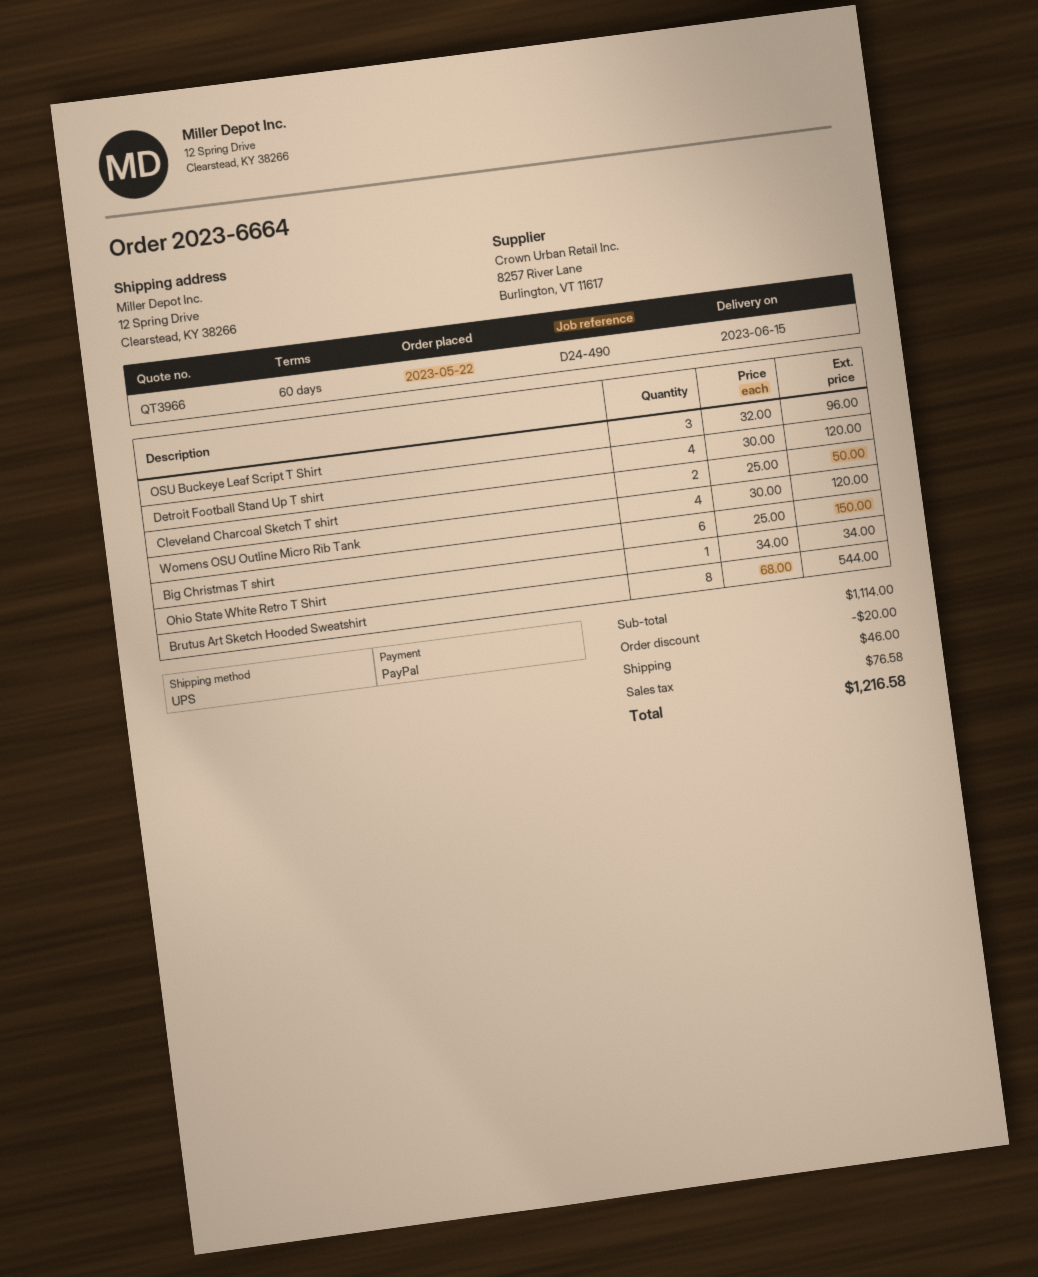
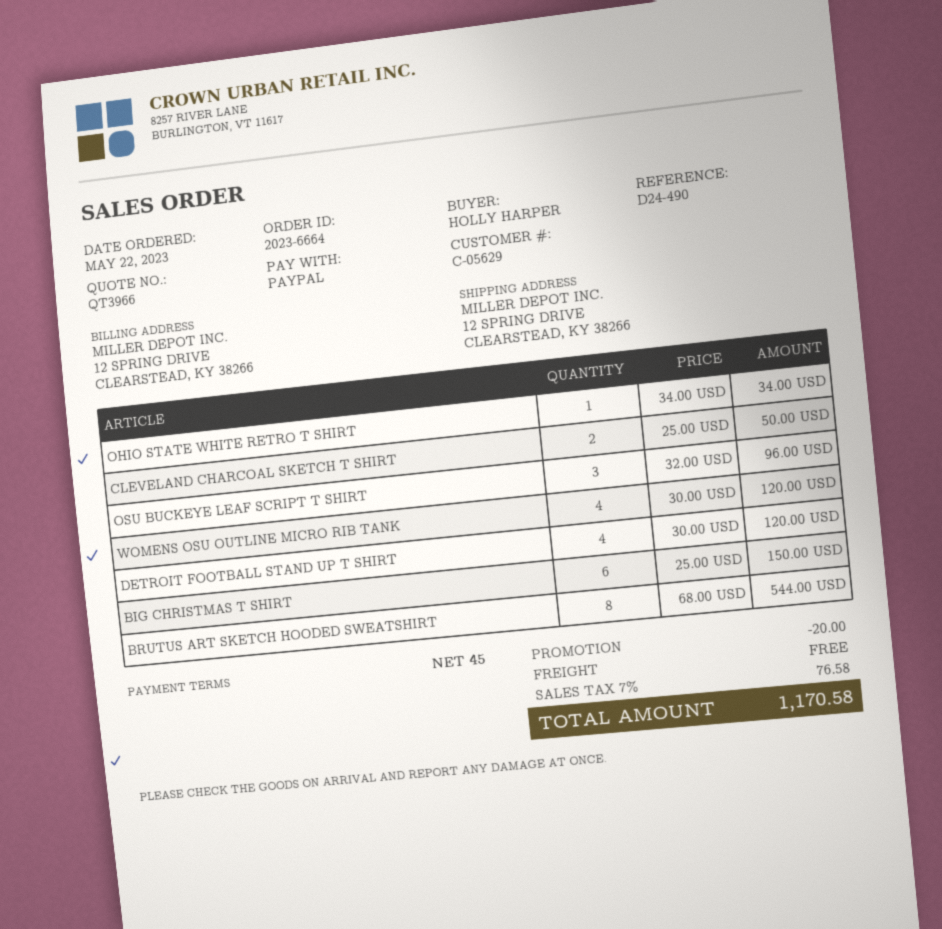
payment terms: 60 days -> 45 days
shipping: 46.00 -> 0.00
total: 1216.58 -> 1170.58

